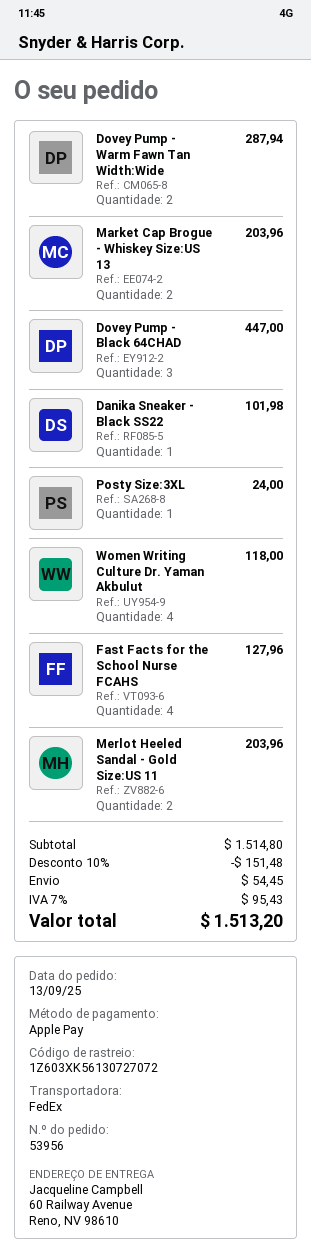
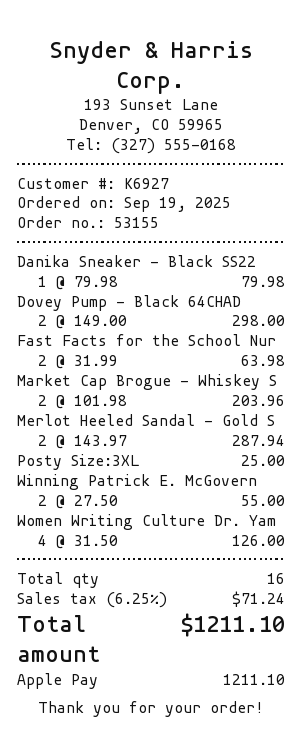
order number: 53956 -> 53155
order date: 2025-09-13 -> 2025-09-19
Dovey Pump - Warm Fawn Tan Width:Wide: 2 for 287.94 -> none
Dovey Pump - Black 64CHAD: 3 for 447.00 -> 2 for 298.00
Danika Sneaker - Black SS22: 1 for 101.98 -> 1 for 79.98
Posty Size:3XL: 1 for 24.00 -> 1 for 25.00
Women Writing Culture Dr. Yaman Akbulut: 4 for 118.00 -> 4 for 126.00
Fast Facts for the School Nurse FCAHS: 4 for 127.96 -> 2 for 63.98
Merlot Heeled Sandal - Gold Size:US 11: 2 for 203.96 -> 2 for 287.94
Winning Patrick E. McGovern: none -> 2 for 55.00
discount: 10% = 151.48 -> none
shipping: 54.45 -> none
tax: 7% = 95.43 -> 6.25% = 71.24
total: 1513.20 -> 1211.10

